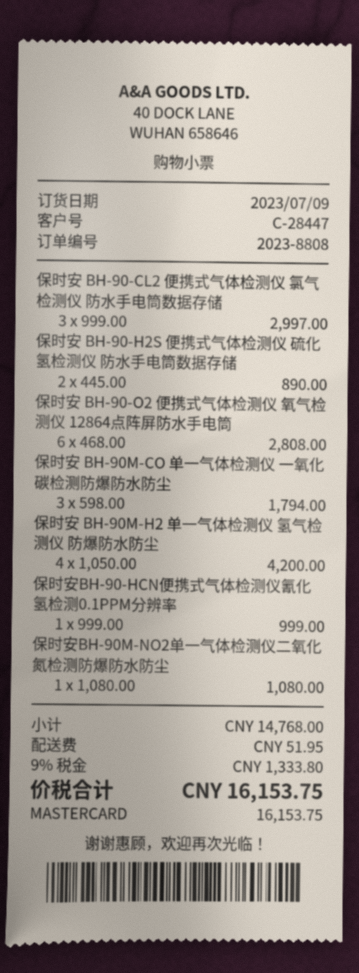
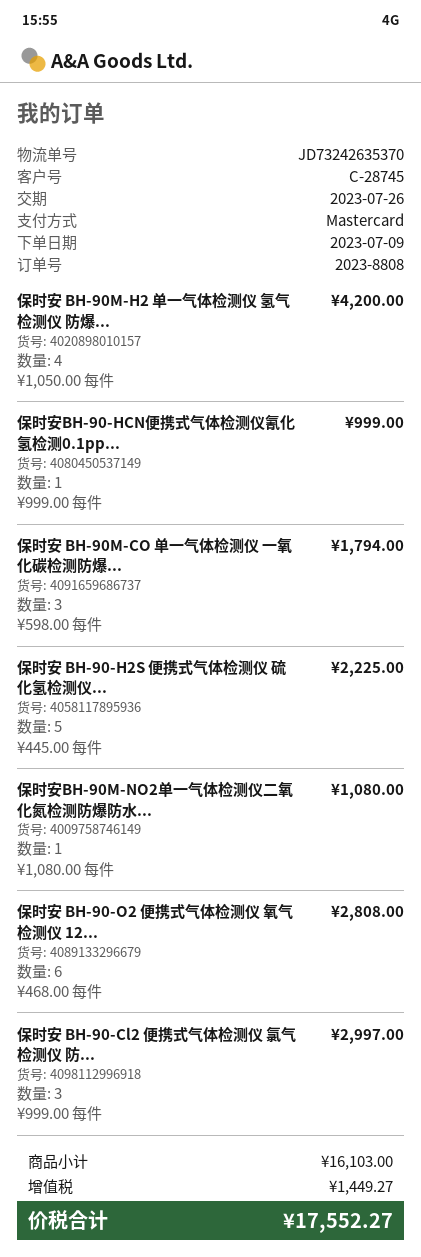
customer number: C-28447 -> C-28745
保时安 BH-90-H2S 便携式气体检测仪 硫化氢检测仪 防水手电筒数据存储: 2 x 445.00 = 890.00 -> 5 x 445.00 = 2225.00
subtotal: 14768.00 -> 16103.00
shipping: 51.95 -> none
tax: 1333.80 -> 1449.27
total: 16153.75 -> 17552.27

